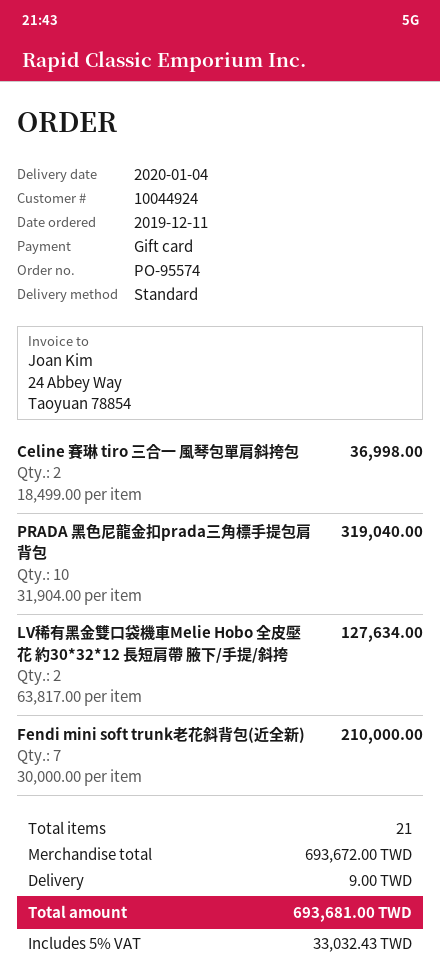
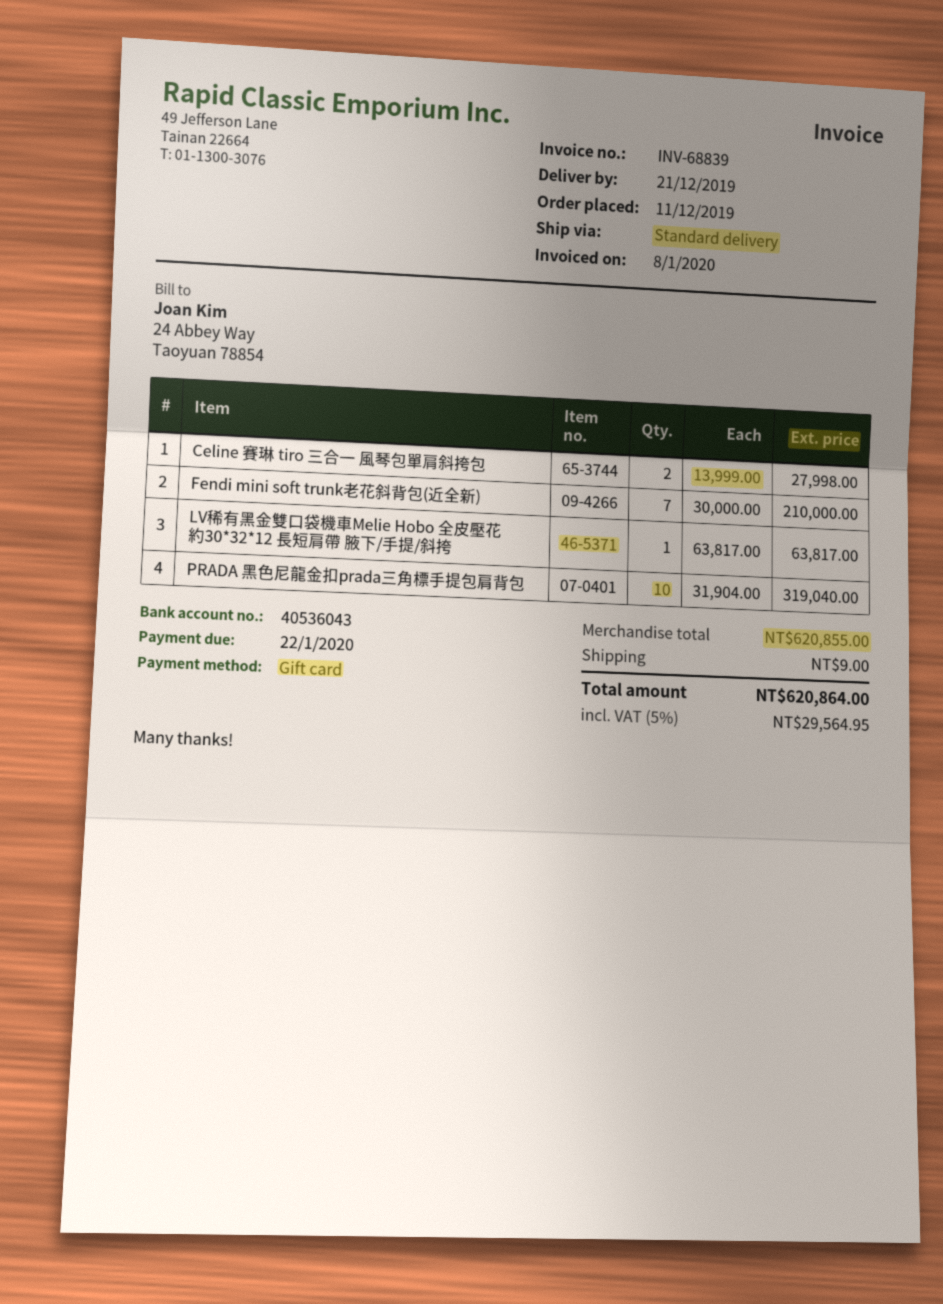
delivery date: 2020-01-04 -> 2019-12-21
Celine 賽琳 tiro 三合一 風琴包單肩斜挎包: 2 x 18499.00 = 36998.00 -> 2 x 13999.00 = 27998.00
LV稀有黑金雙口袋機車Melie Hobo 全皮壓花 約30*32*12 長短肩帶 腋下/手提/斜挎: 2 x 63817.00 = 127634.00 -> 1 x 63817.00 = 63817.00
subtotal: 693672.00 -> 620855.00
tax: 5% = 33032.43 -> 5% = 29564.95
total: 693681.00 -> 620864.00

